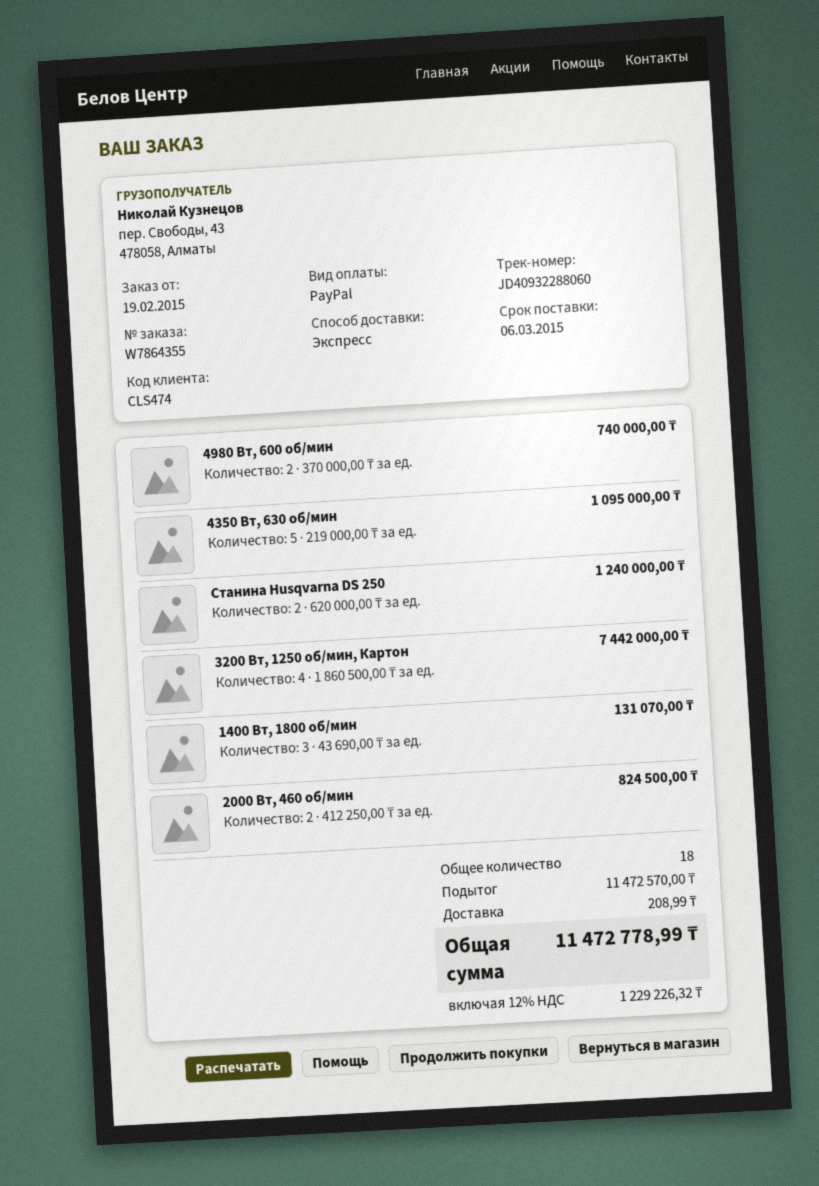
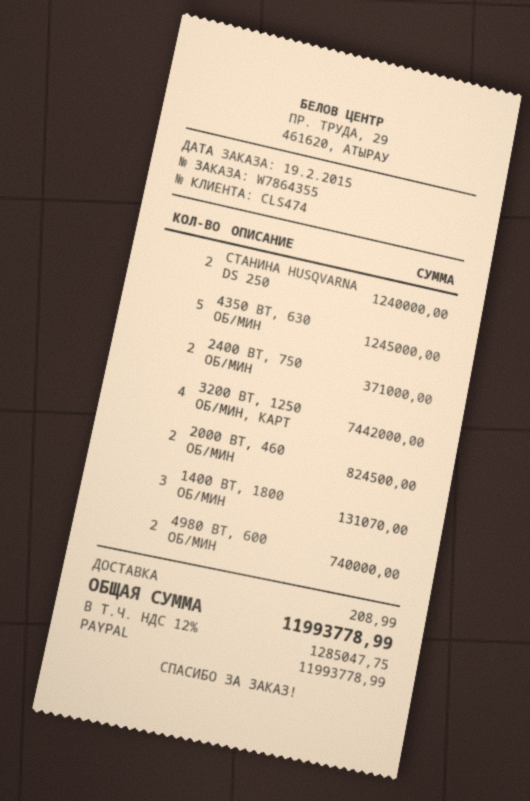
4350 Вт, 630 об/мин: 5 for 1095000.00 -> 5 for 1245000.00
2400 ВТ, 750 ОБ/МИН: none -> 2 for 371000.00
tax: 12% = 1229226.32 -> 12% = 1285047.75
total: 11472778.99 -> 11993778.99

